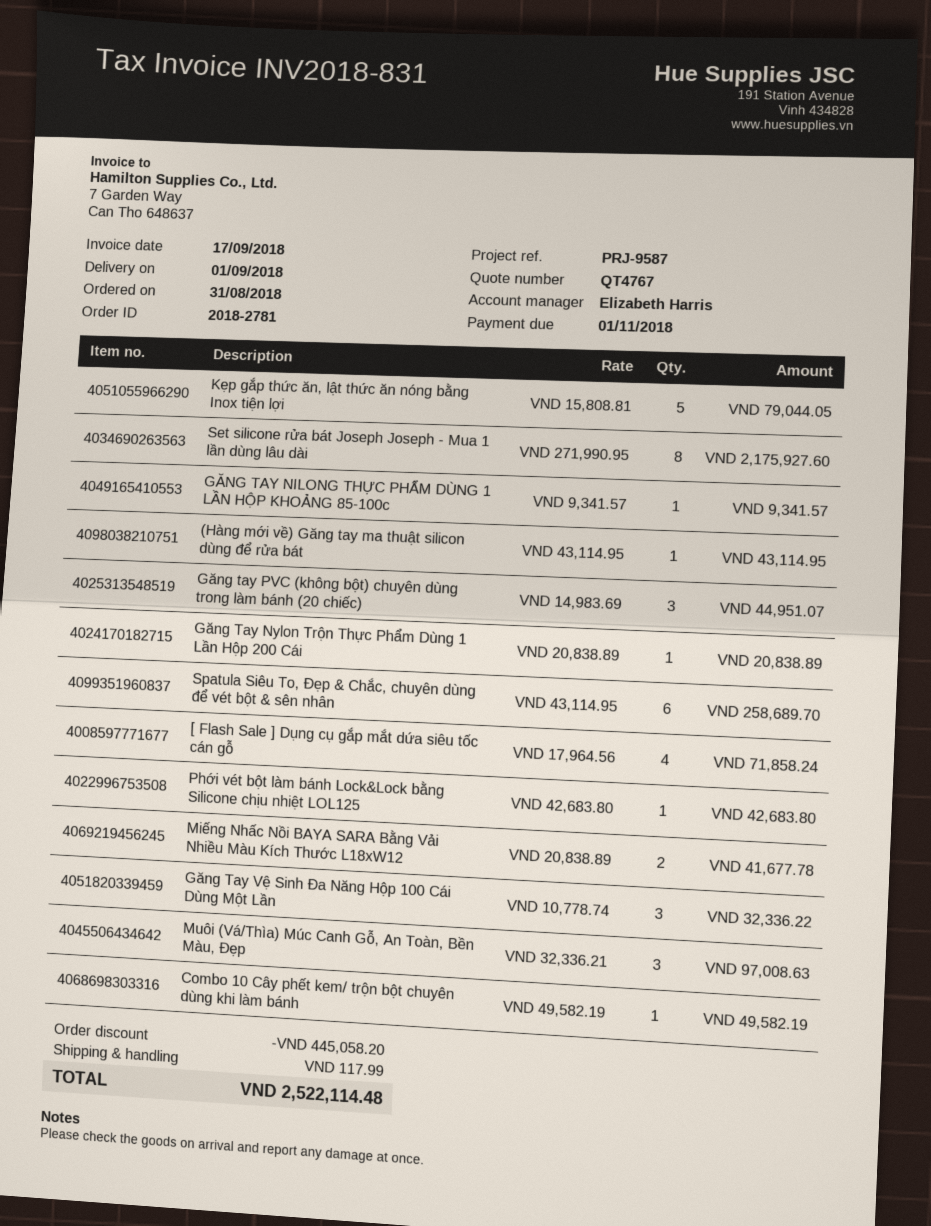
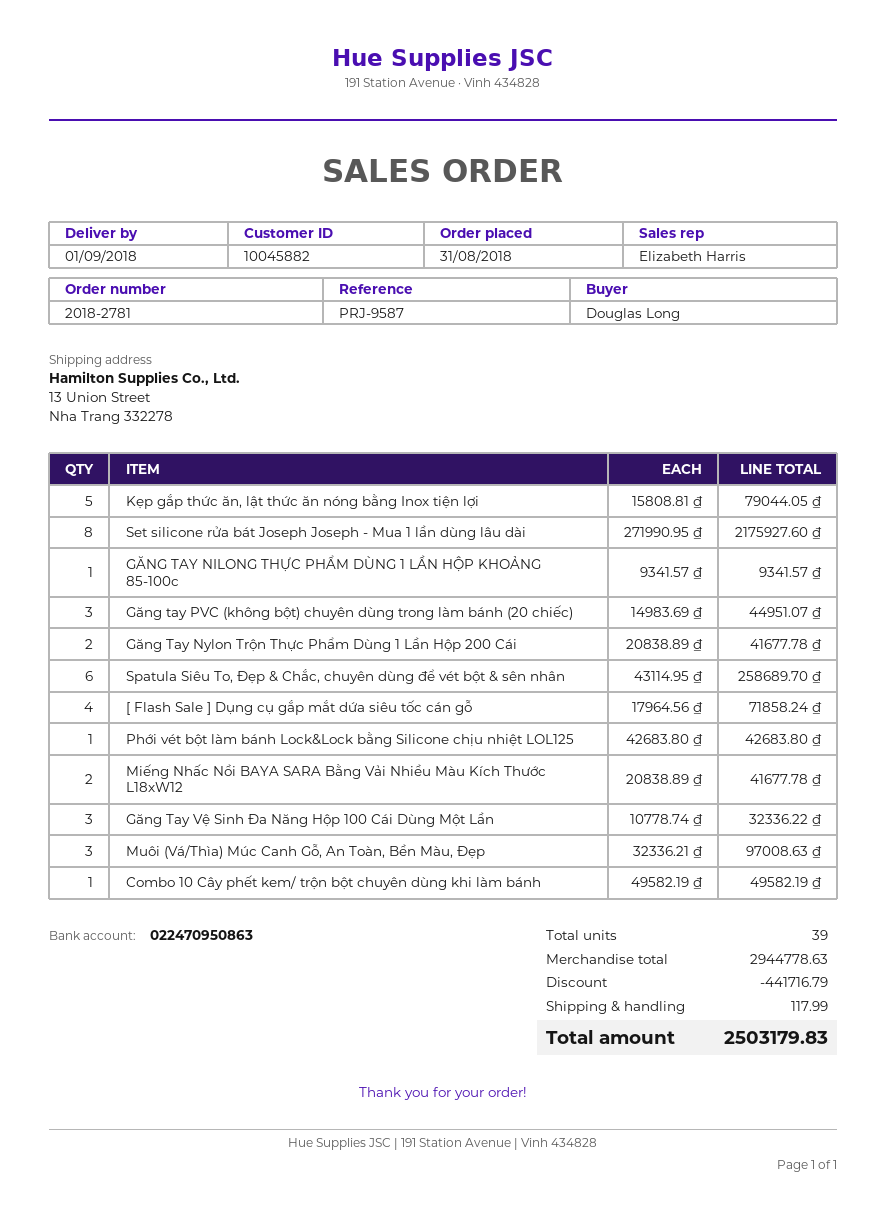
(Hàng mới về) Găng tay ma thuật silicon dùng để rửa bát: 1 x 43114.95 = 43114.95 -> none
Găng Tay Nylon Trộn Thực Phẩm Dùng 1 Lần Hộp 200 Cái: 1 x 20838.89 = 20838.89 -> 2 x 20838.89 = 41677.78
discount: 445058.20 -> 441716.79
total: 2522114.48 -> 2503179.83

